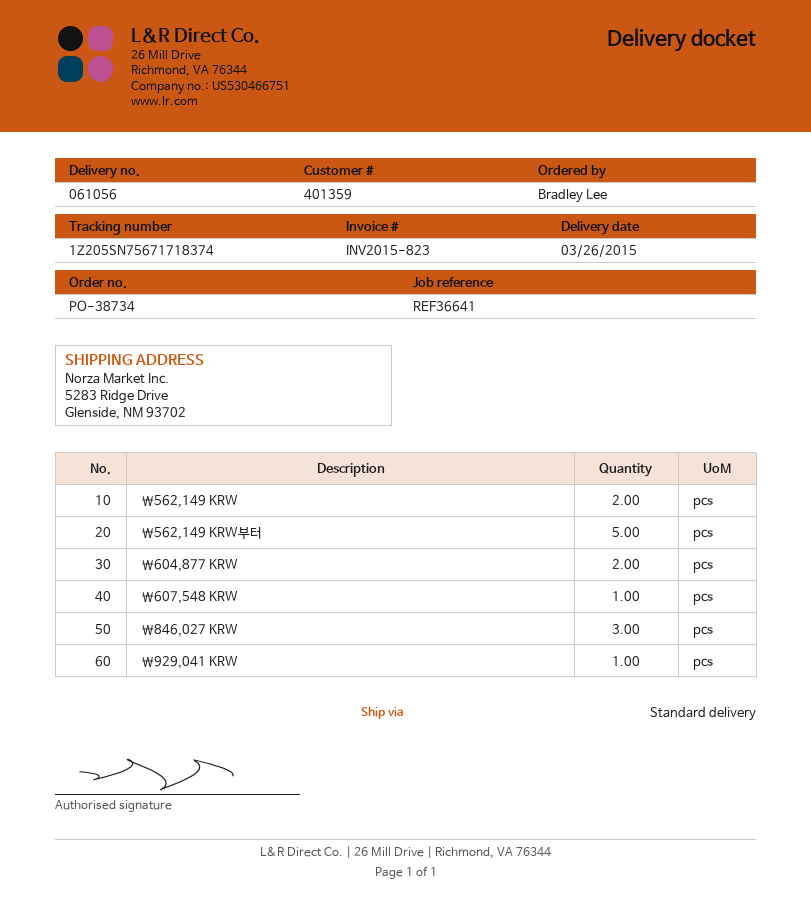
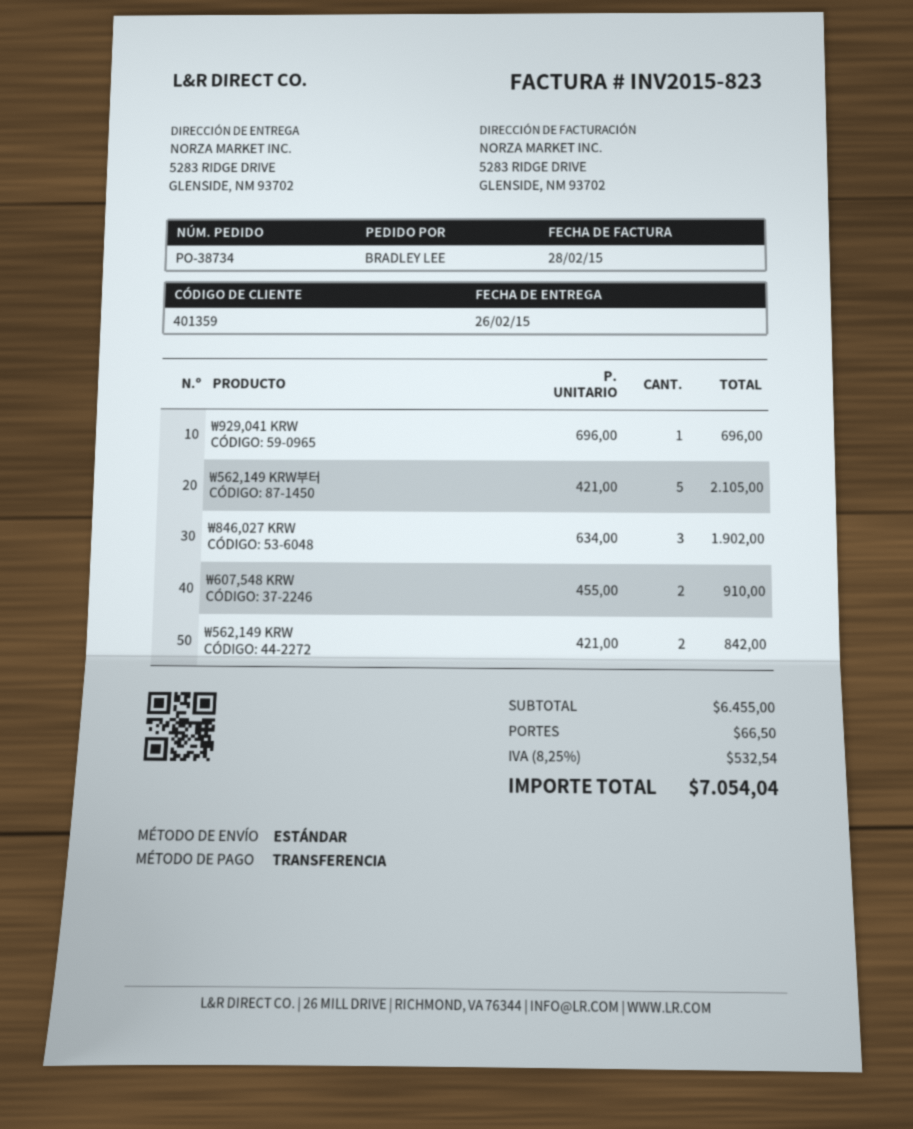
delivery date: 2015-03-26 -> 2015-02-26
₩604,877 KRW: 2 -> none
₩607,548 KRW: 1 -> 2

